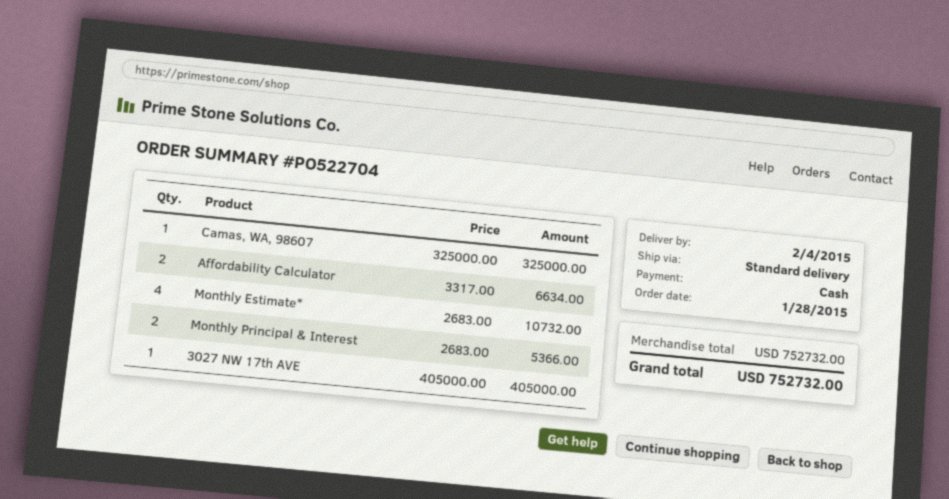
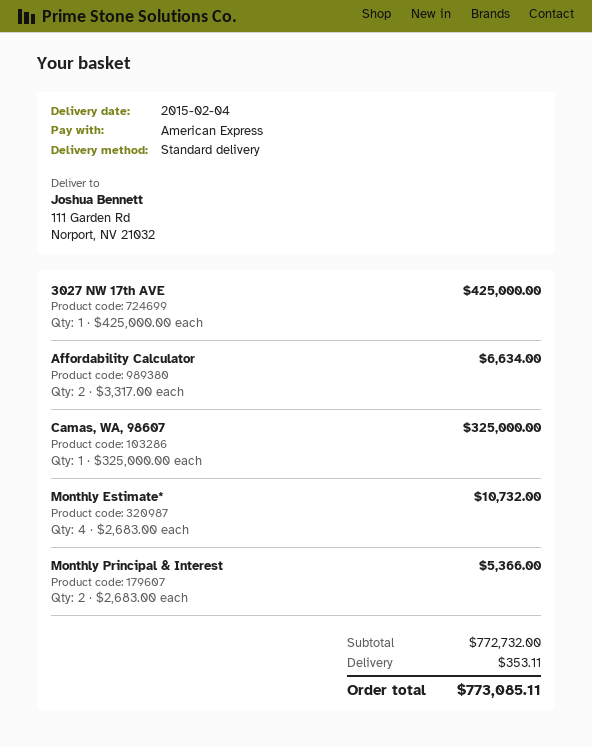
payment method: cash -> American Express
3027 NW 17th AVE: 1 x 405000.00 = 405000.00 -> 1 x 425000.00 = 425000.00
subtotal: 752732.00 -> 772732.00
shipping: none -> 353.11
total: 752732.00 -> 773085.11

